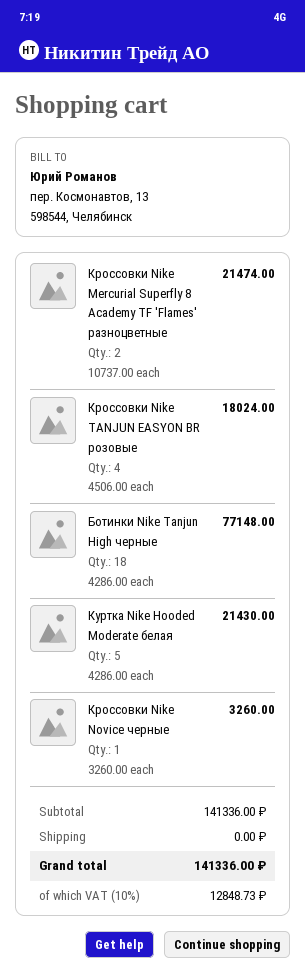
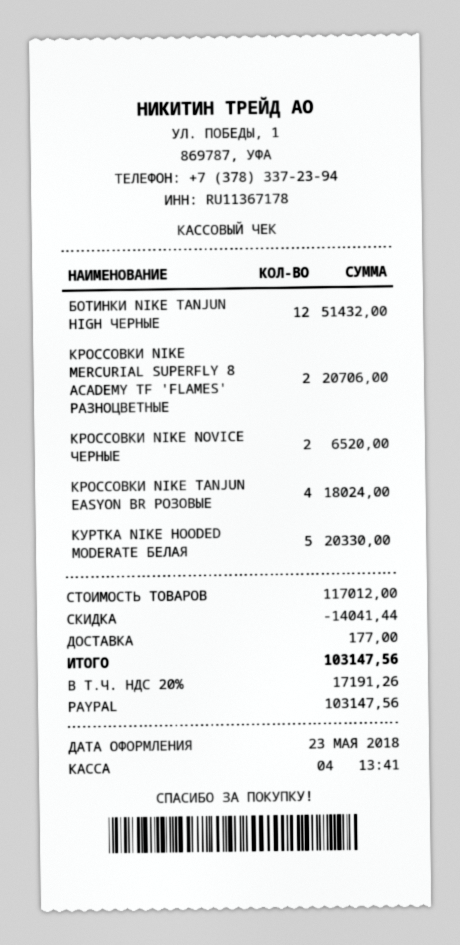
Кроссовки Nike Mercurial Superfly 8 Academy TF 'Flames' разноцветные: 2 for 21474.00 -> 2 for 20706.00
Ботинки Nike Tanjun High черные: 18 for 77148.00 -> 12 for 51432.00
Куртка Nike Hooded Moderate белая: 5 for 21430.00 -> 5 for 20330.00
Кроссовки Nike Novice черные: 1 for 3260.00 -> 2 for 6520.00
subtotal: 141336.00 -> 117012.00
discount: none -> 14041.44
shipping: 0.00 -> 177.00
tax: 10% = 12848.73 -> 20% = 17191.26
total: 141336.00 -> 103147.56

